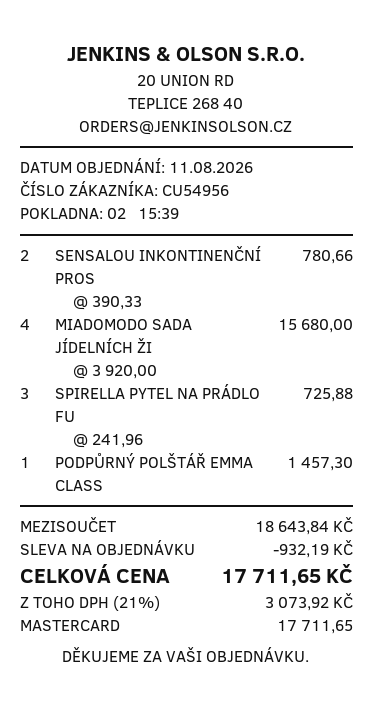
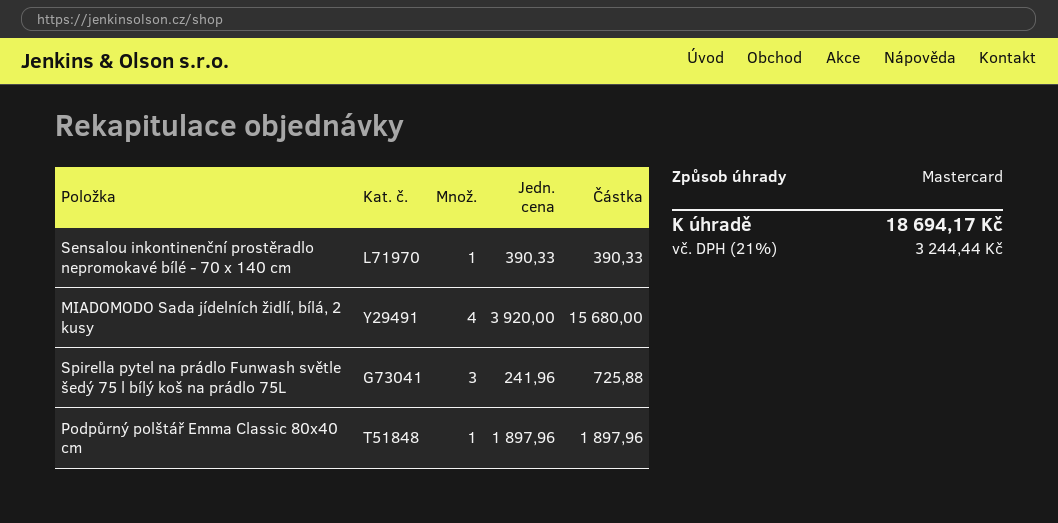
SENSALOU INKONTINENČNÍ PROS: 2 x 390.33 = 780.66 -> 1 x 390.33 = 390.33
PODPŮRNÝ POLŠTÁŘ EMMA CLASS: 1 x 1457.30 = 1457.30 -> 1 x 1897.96 = 1897.96
discount: 932.19 -> none
tax: 21% = 3073.92 -> 21% = 3244.44
total: 17711.65 -> 18694.17

